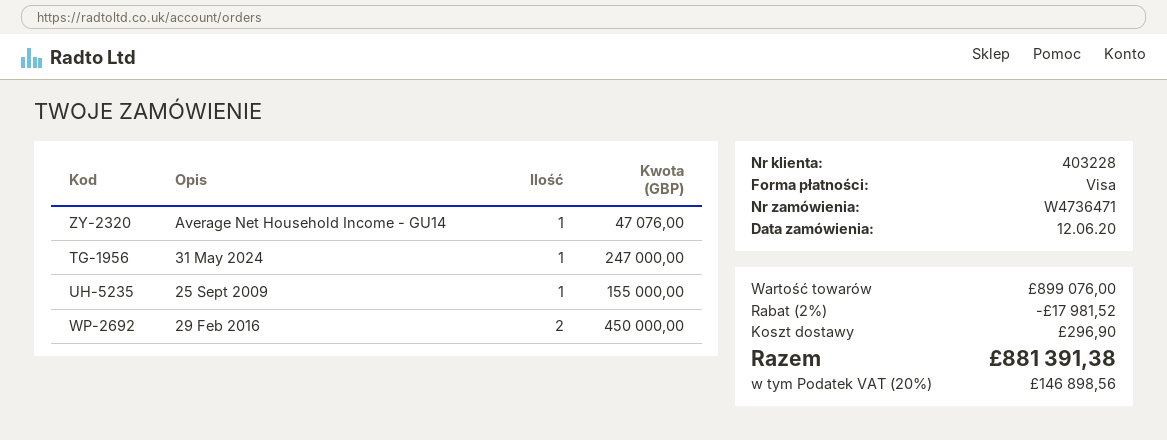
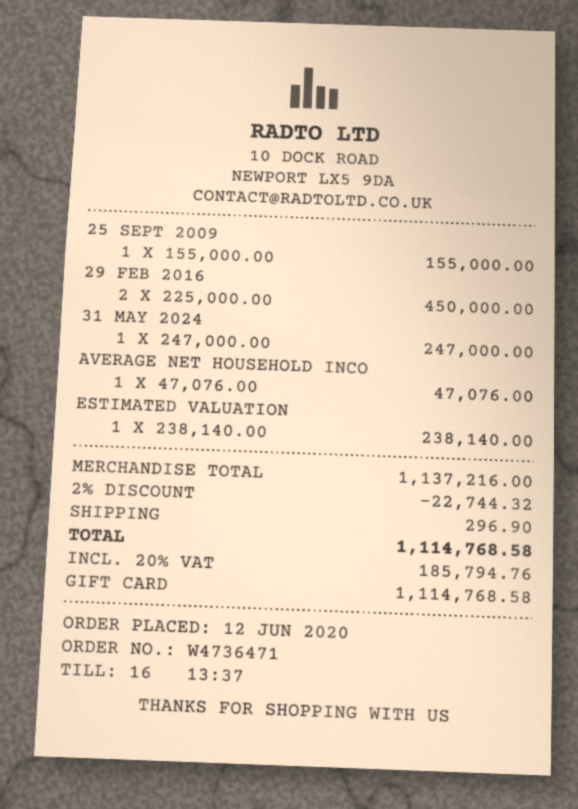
payment method: Visa -> gift card
ESTIMATED VALUATION: none -> 1 for 238140.00
subtotal: 899076.00 -> 1137216.00
discount: 2% = 17981.52 -> 2% = 22744.32
tax: 20% = 146898.56 -> 20% = 185794.76
total: 881391.38 -> 1114768.58

